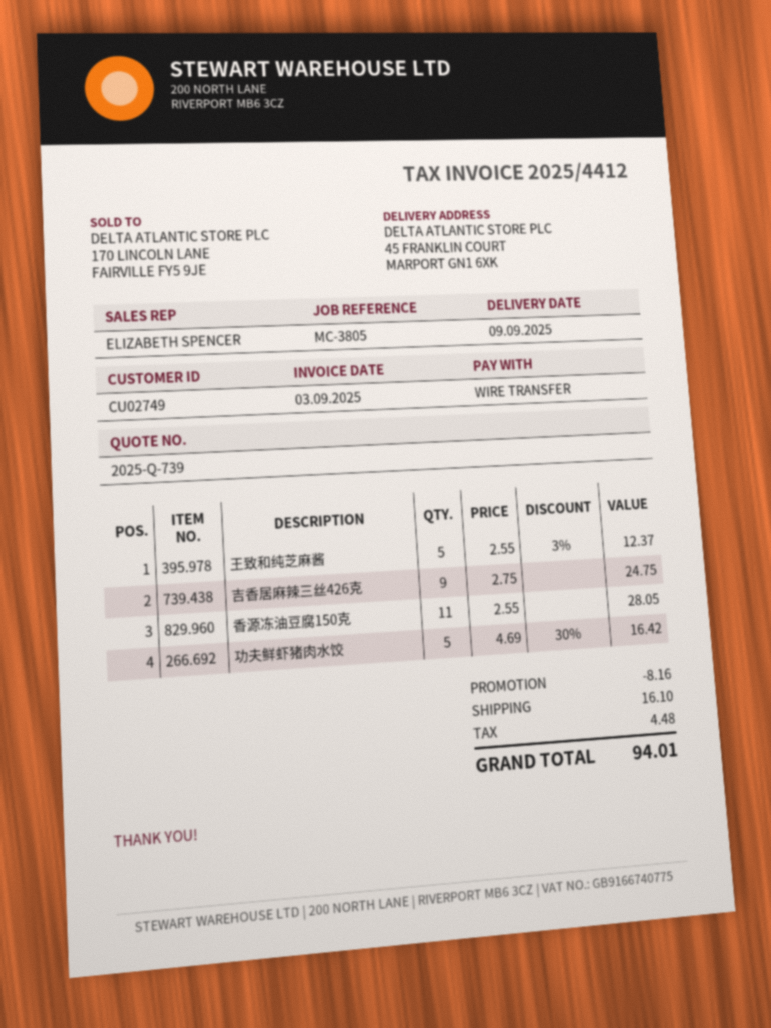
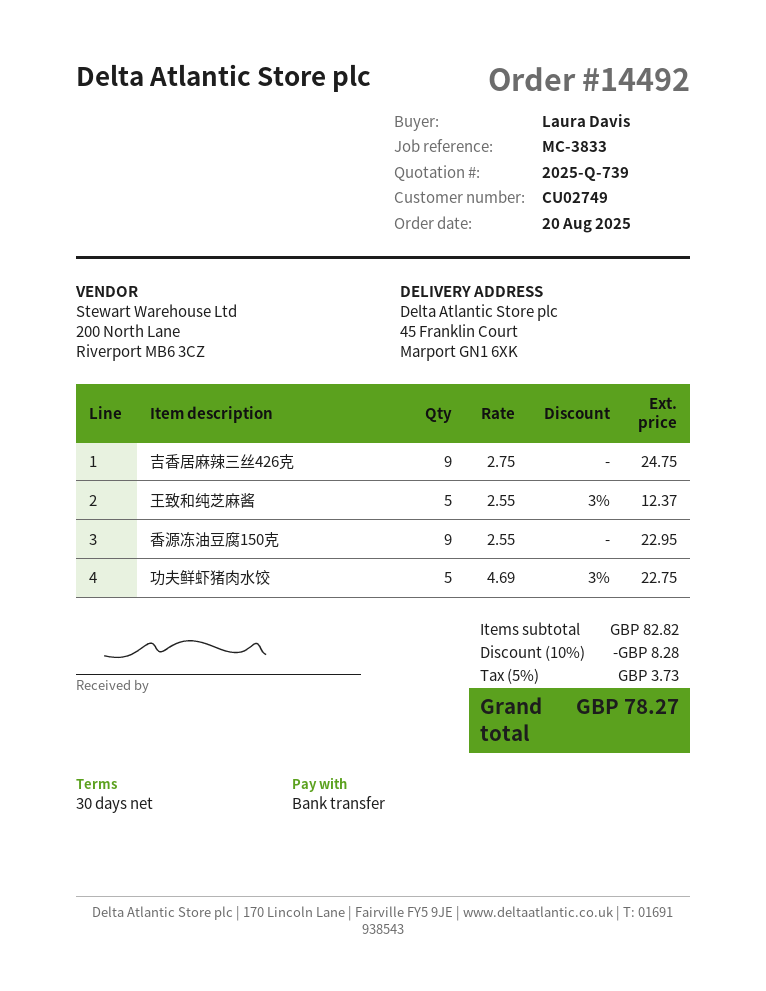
reference: MC-3805 -> MC-3833
香源冻油豆腐150克: 11 x 2.55 = 28.05 -> 9 x 2.55 = 22.95
功夫鲜虾猪肉水饺: 5 x 4.69 - 30% = 16.42 -> 5 x 4.69 - 3% = 22.75
discount: 8.16 -> 8.28
shipping: 16.10 -> none
tax: 4.48 -> 3.73
total: 94.01 -> 78.27

